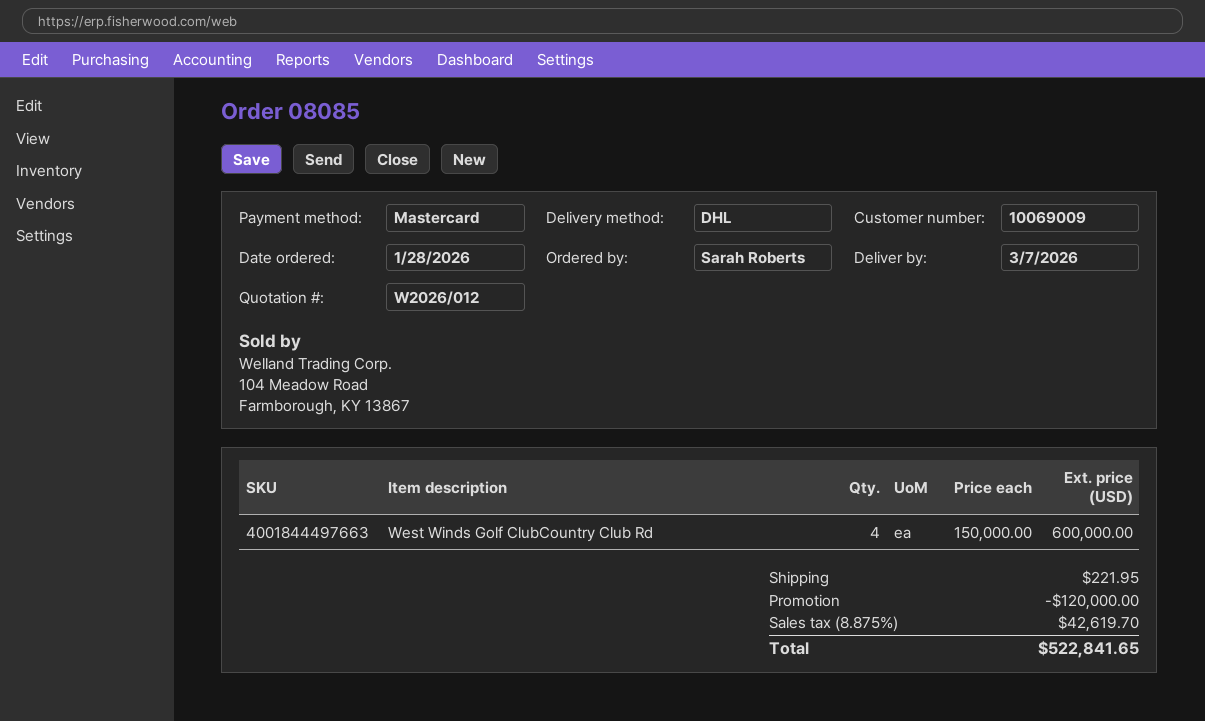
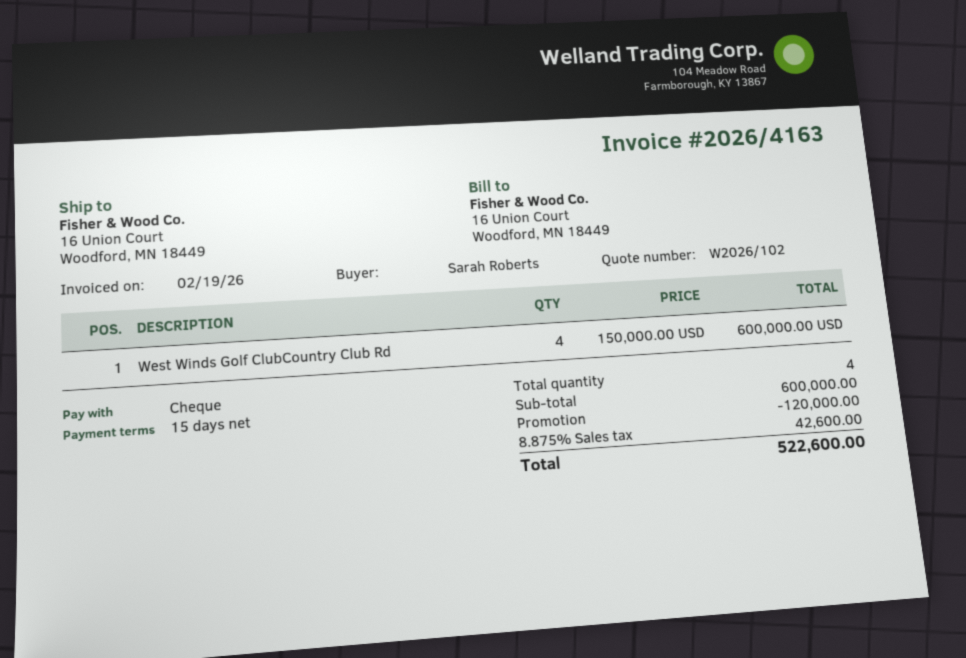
quote number: W2026/012 -> W2026/102
payment method: Mastercard -> cheque
shipping: 221.95 -> none
tax: 8.875% = 42619.70 -> 8.875% = 42600.00
total: 522841.65 -> 522600.00

